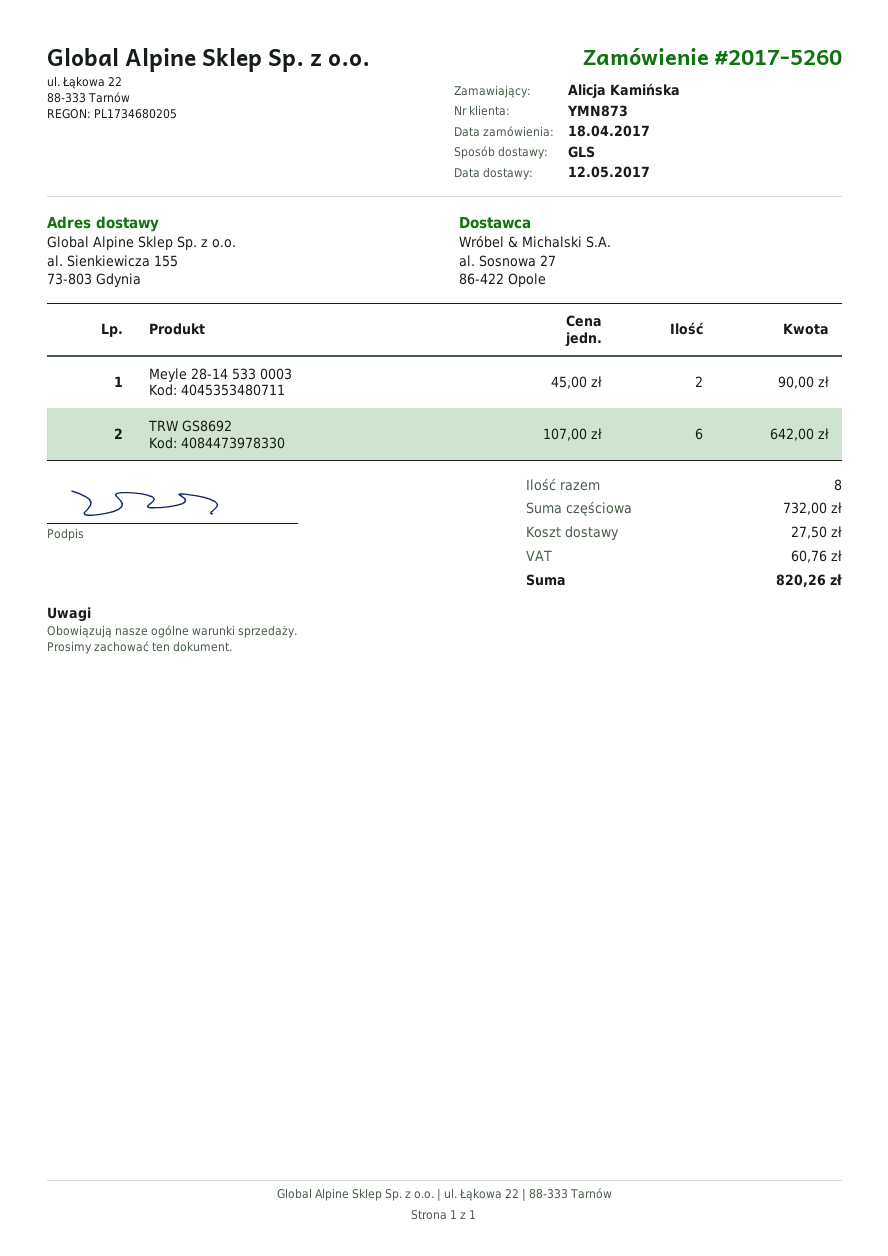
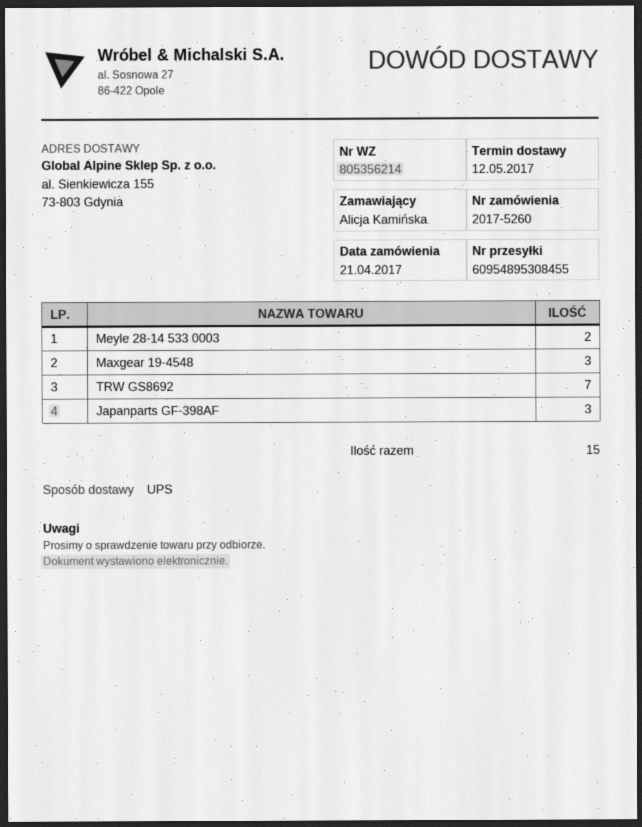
order date: 2017-04-18 -> 2017-04-21
shipping method: GLS -> UPS
TRW GS8692: 6 -> 7
Maxgear 19-4548: none -> 3
Japanparts GF-398AF: none -> 3
total quantity: 8 -> 15

